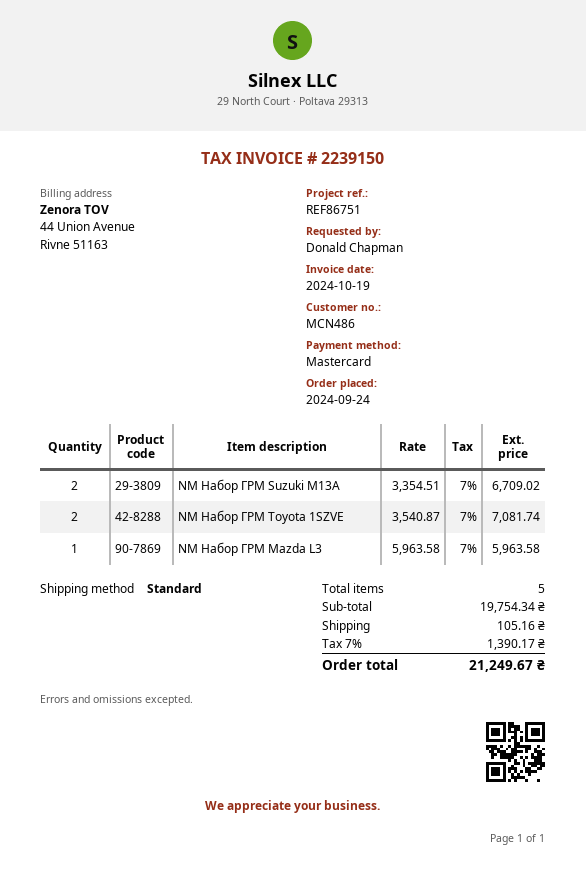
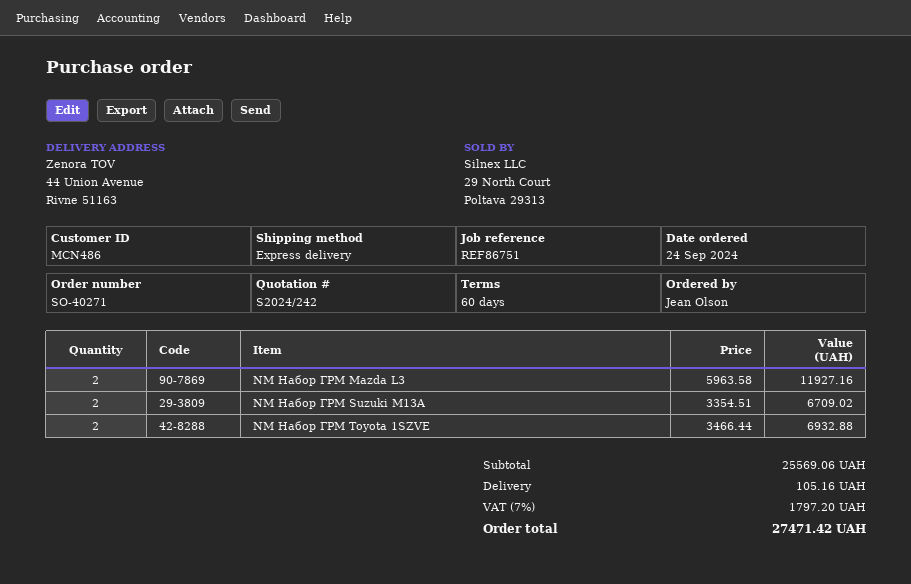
ordered by: Donald Chapman -> Jean Olson
shipping method: standard -> express
NM Набор ГРМ Toyota 1SZVE: 2 x 3540.87 = 7081.74 -> 2 x 3466.44 = 6932.88
NM Набор ГРМ Mazda L3: 1 x 5963.58 = 5963.58 -> 2 x 5963.58 = 11927.16
subtotal: 19754.34 -> 25569.06
tax: 7% = 1390.17 -> 7% = 1797.20
total: 21249.67 -> 27471.42

